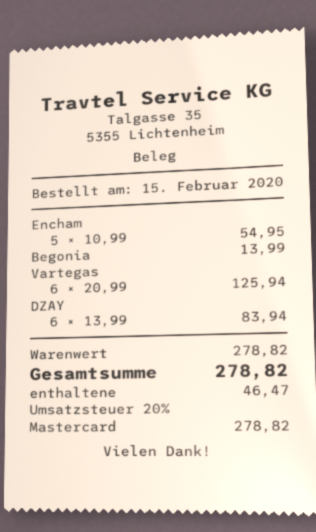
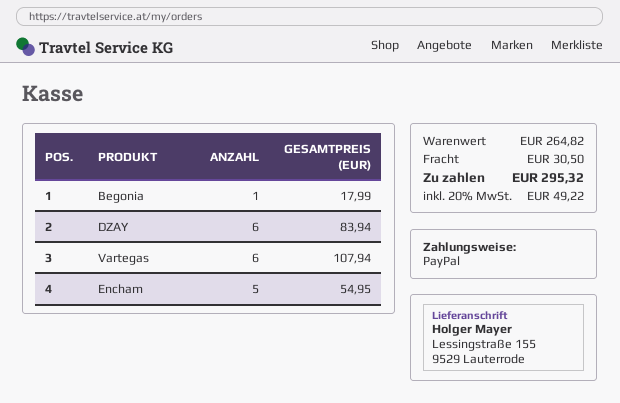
payment method: Mastercard -> PayPal
Begonia: 1 for 13.99 -> 1 for 17.99
Vartegas: 6 for 125.94 -> 6 for 107.94
subtotal: 278.82 -> 264.82
shipping: none -> 30.50
tax: 20% = 46.47 -> 20% = 49.22
total: 278.82 -> 295.32

